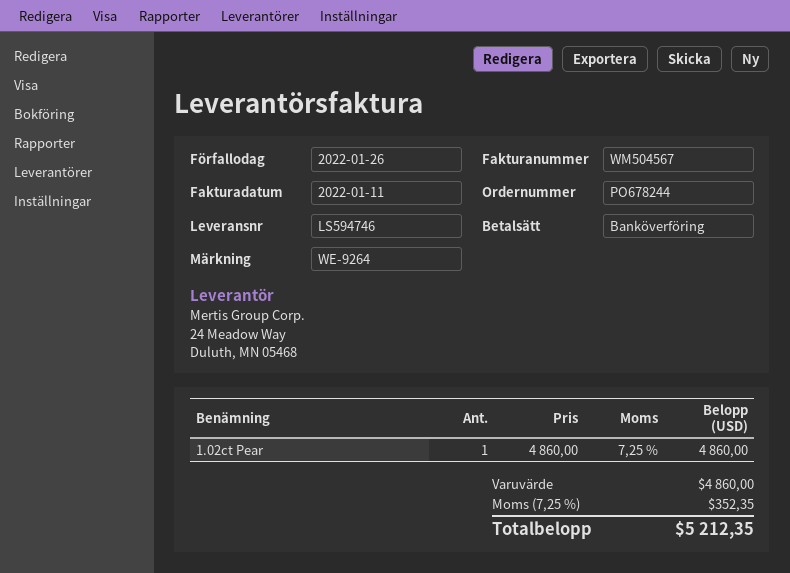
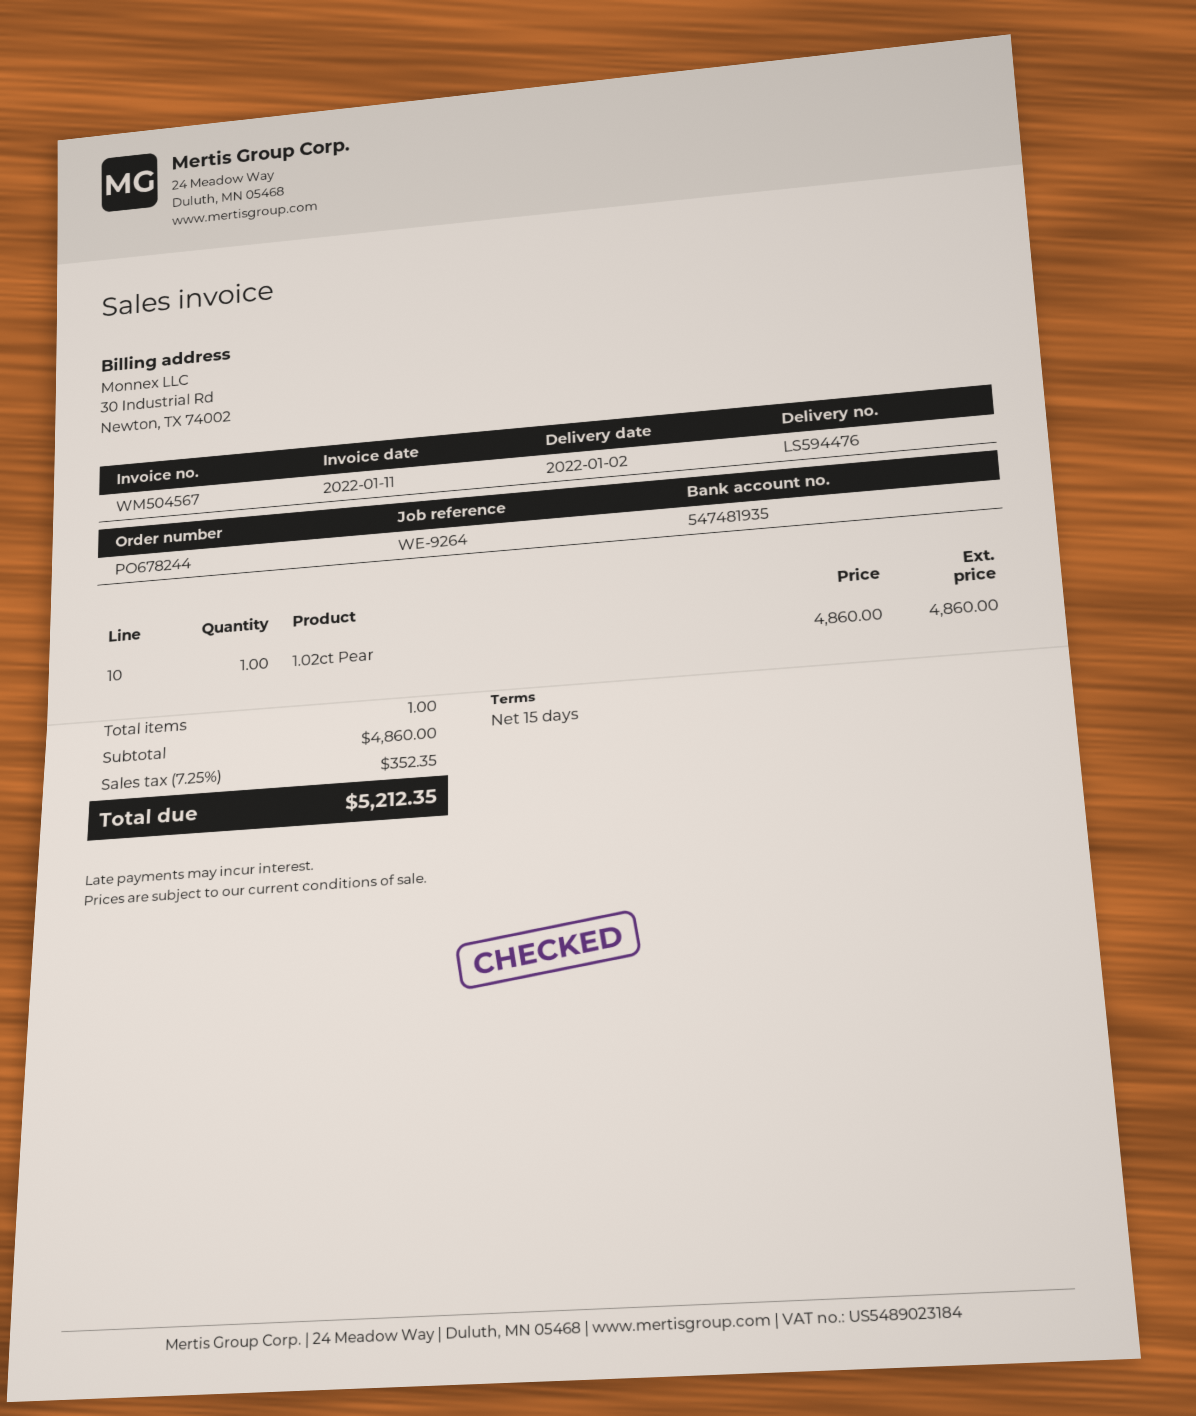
delivery note number: LS594746 -> LS594476

